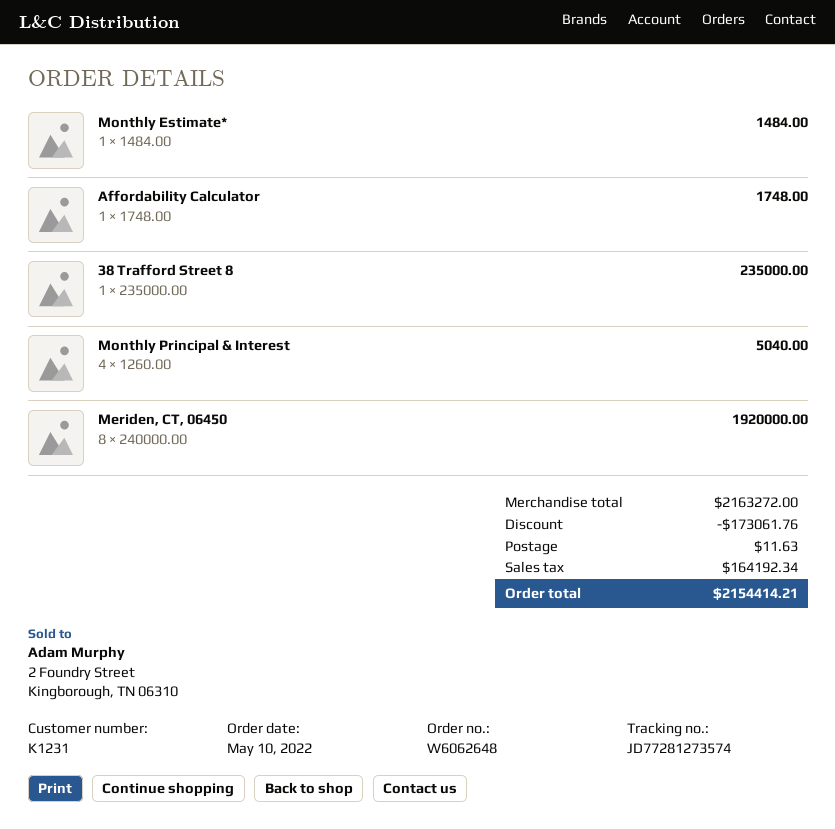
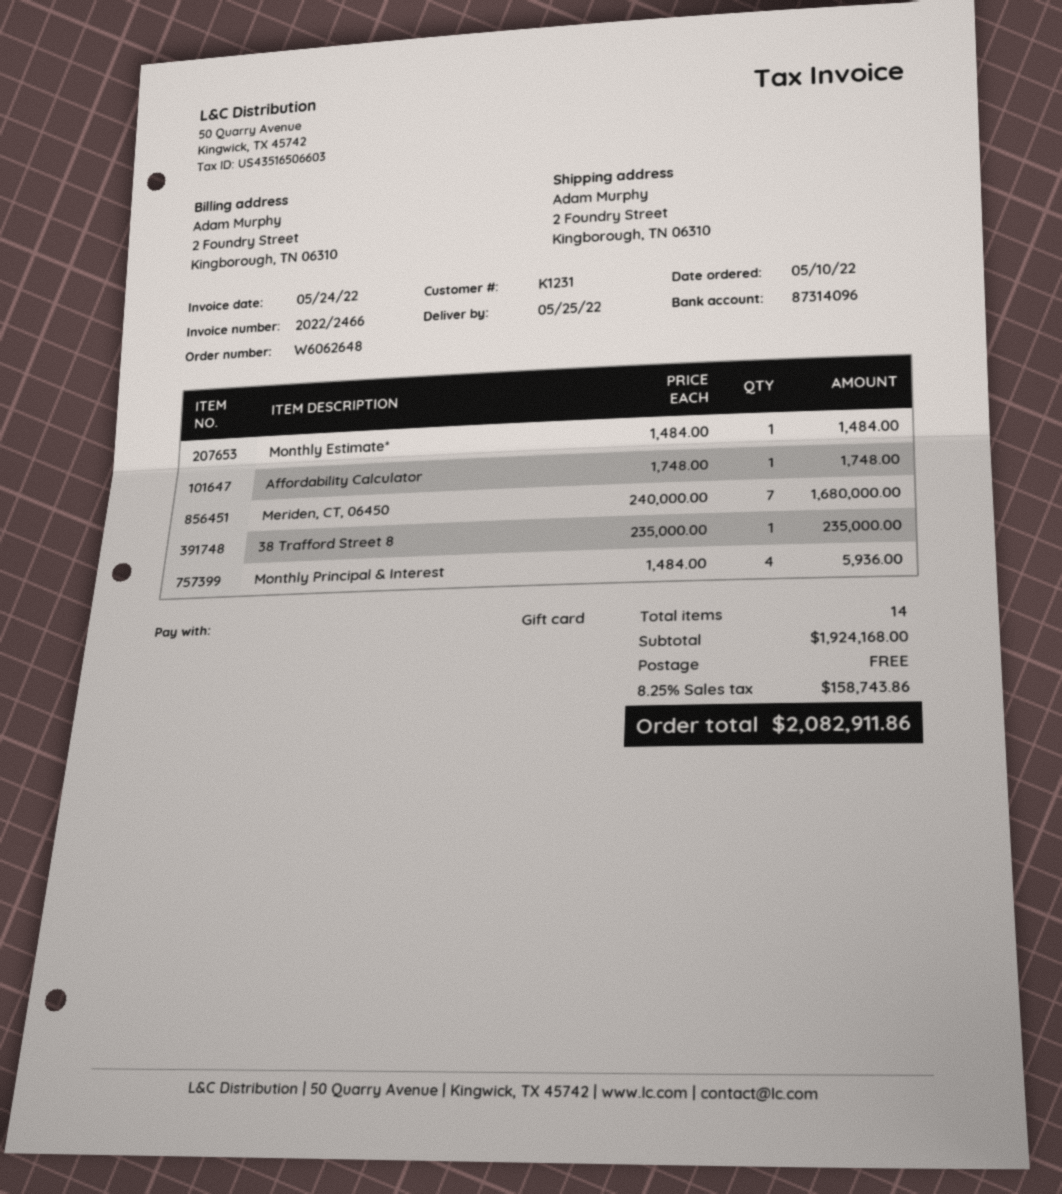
Monthly Principal & Interest: 4 x 1260.00 = 5040.00 -> 4 x 1484.00 = 5936.00
Meriden, CT, 06450: 8 x 240000.00 = 1920000.00 -> 7 x 240000.00 = 1680000.00
subtotal: 2163272.00 -> 1924168.00
discount: 173061.76 -> none
shipping: 11.63 -> 0.00
tax: 164192.34 -> 158743.86
total: 2154414.21 -> 2082911.86

